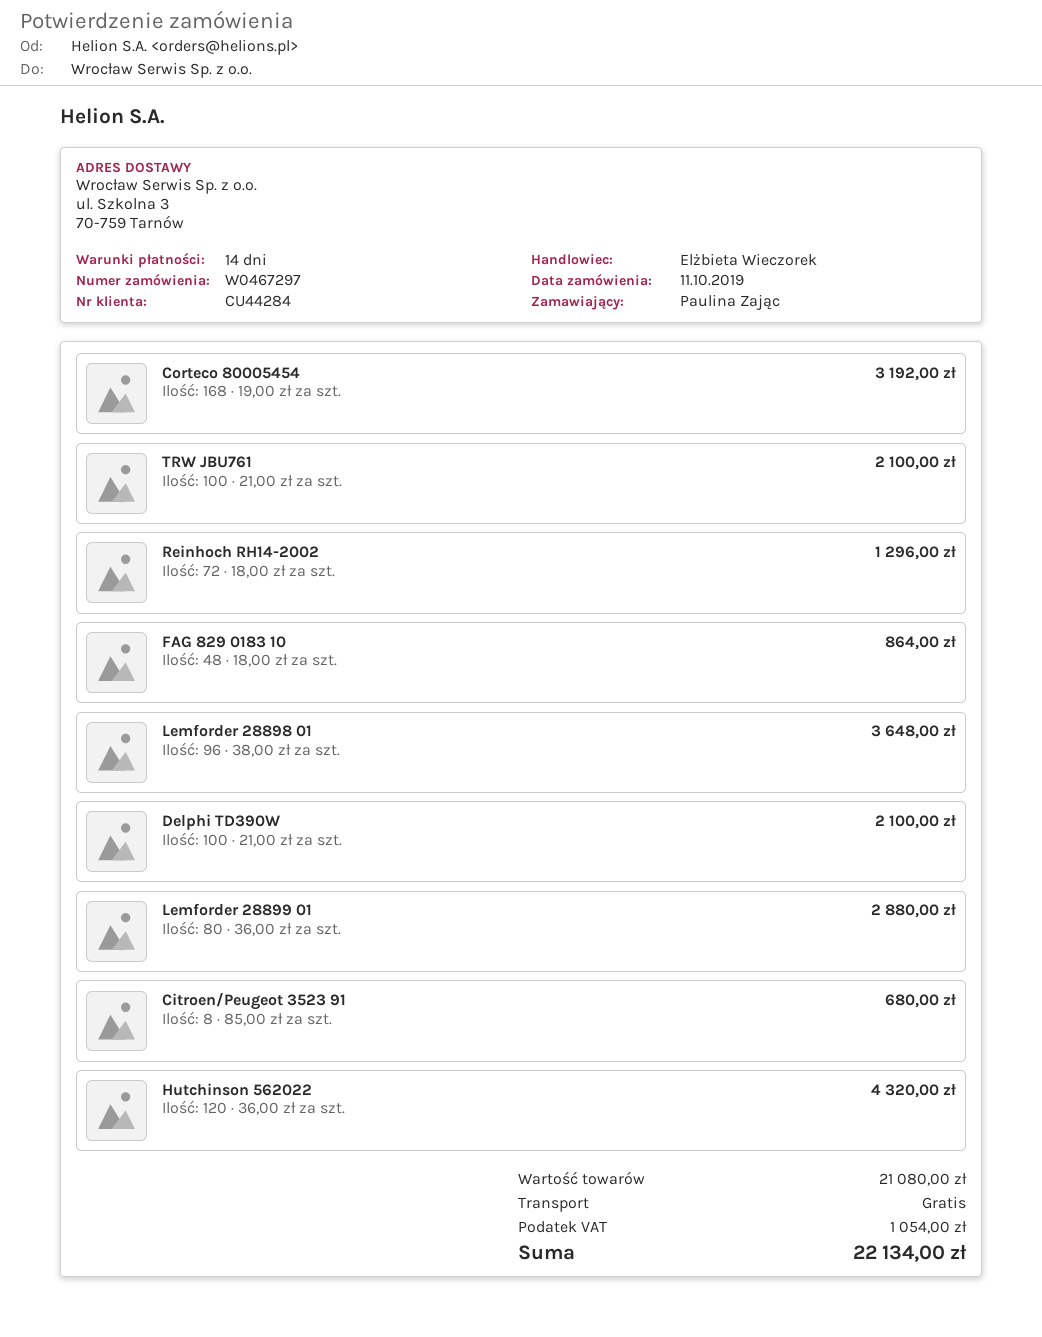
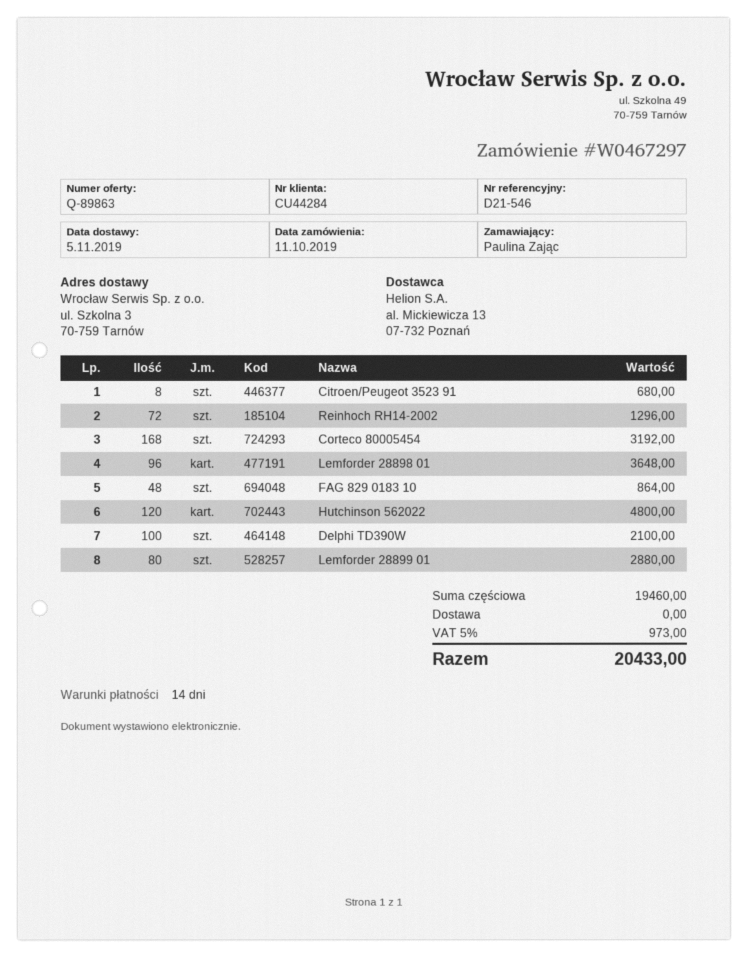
TRW JBU761: 100 for 2100.00 -> none
Hutchinson 562022: 120 for 4320.00 -> 120 for 4800.00
subtotal: 21080.00 -> 19460.00
tax: 1054.00 -> 973.00
total: 22134.00 -> 20433.00

